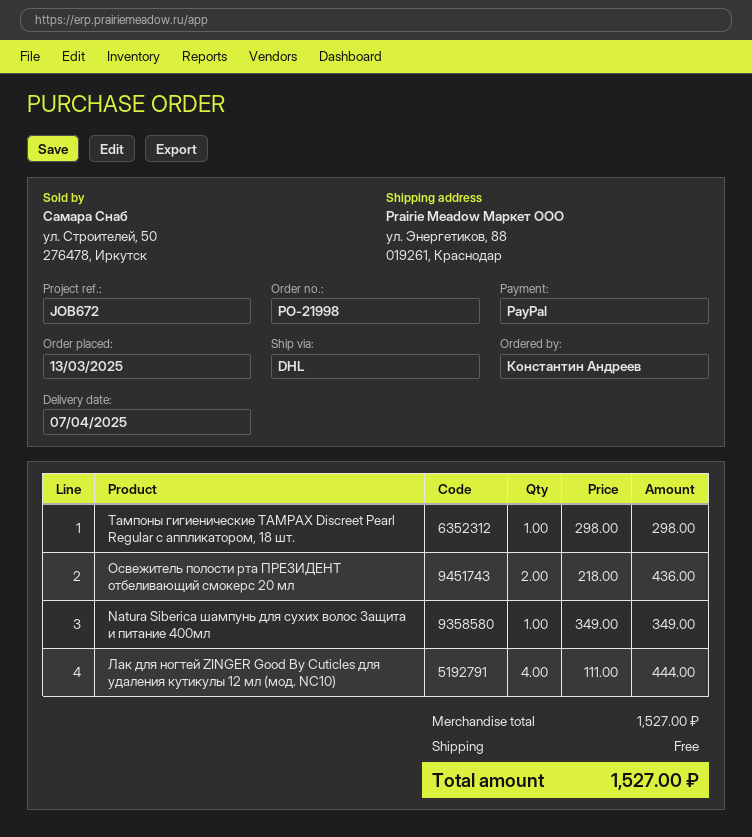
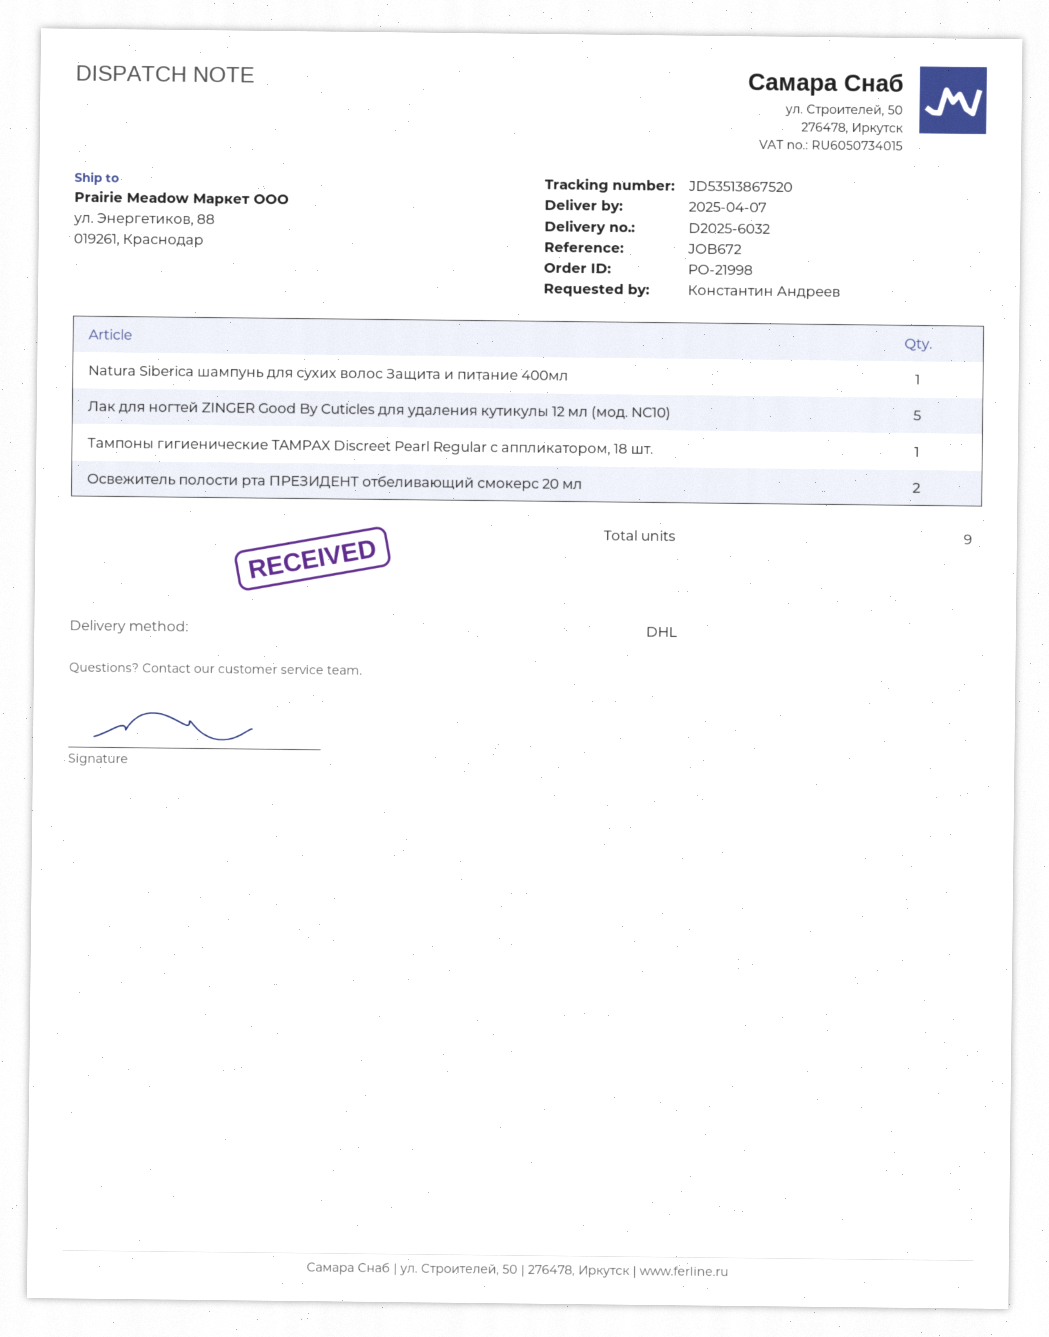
Лак для ногтей ZINGER Good By Cuticles для удаления кутикулы 12 мл (мод. NC10): 4 -> 5

